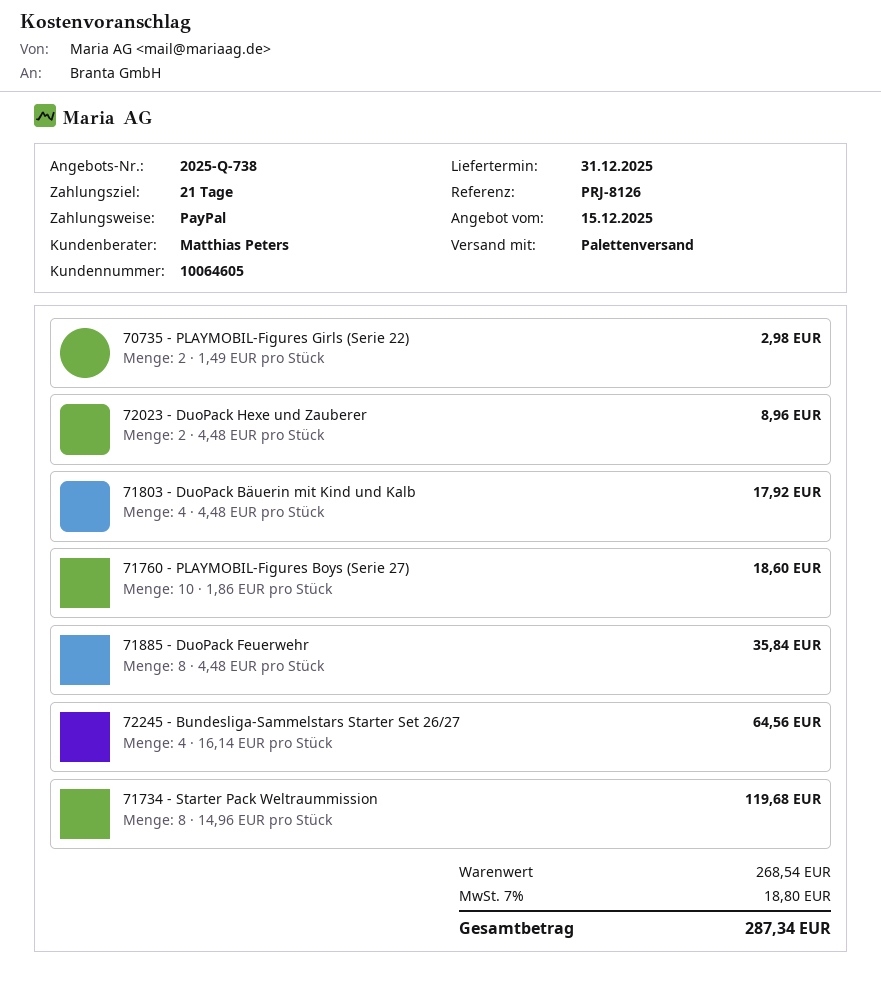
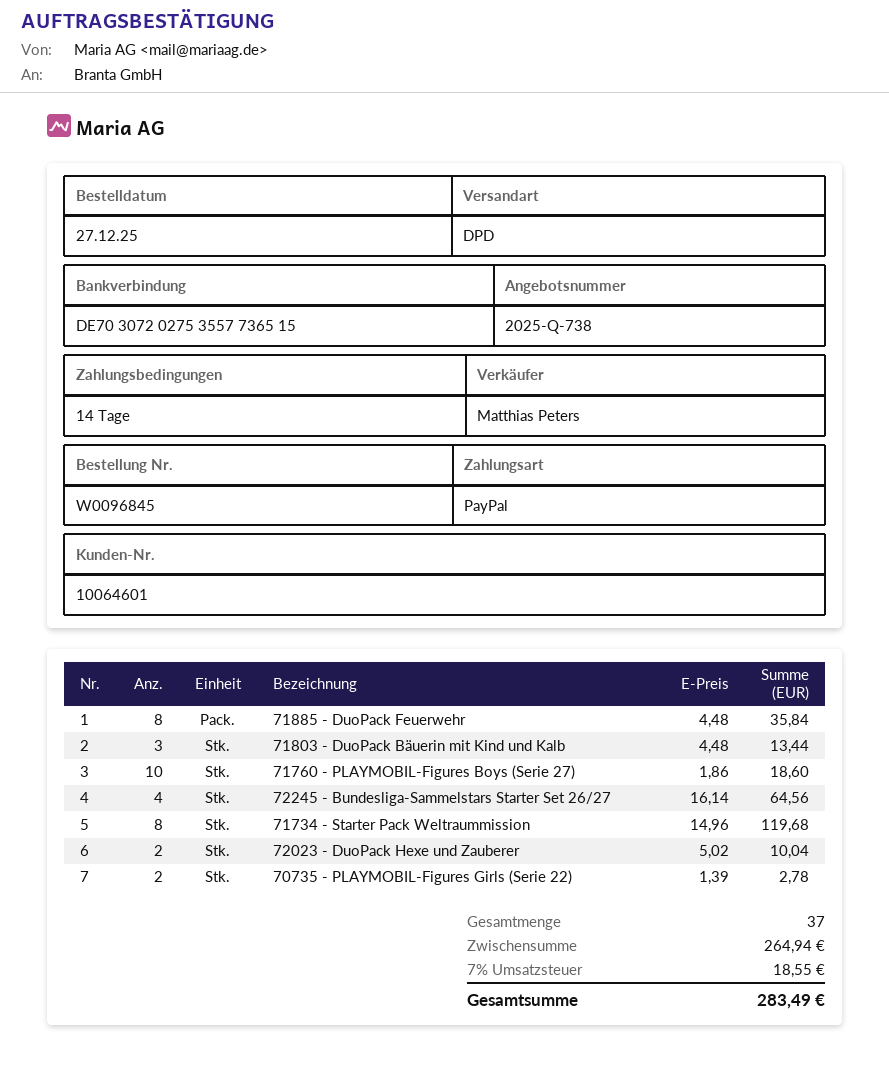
payment terms: 21 days -> 14 days
customer number: 10064605 -> 10064601
shipping method: pallet freight -> DPD
70735 - PLAYMOBIL-Figures Girls (Serie 22): 2 x 1.49 = 2.98 -> 2 x 1.39 = 2.78
72023 - DuoPack Hexe und Zauberer: 2 x 4.48 = 8.96 -> 2 x 5.02 = 10.04
71803 - DuoPack Bäuerin mit Kind und Kalb: 4 x 4.48 = 17.92 -> 3 x 4.48 = 13.44
subtotal: 268.54 -> 264.94
tax: 7% = 18.80 -> 7% = 18.55
total: 287.34 -> 283.49

